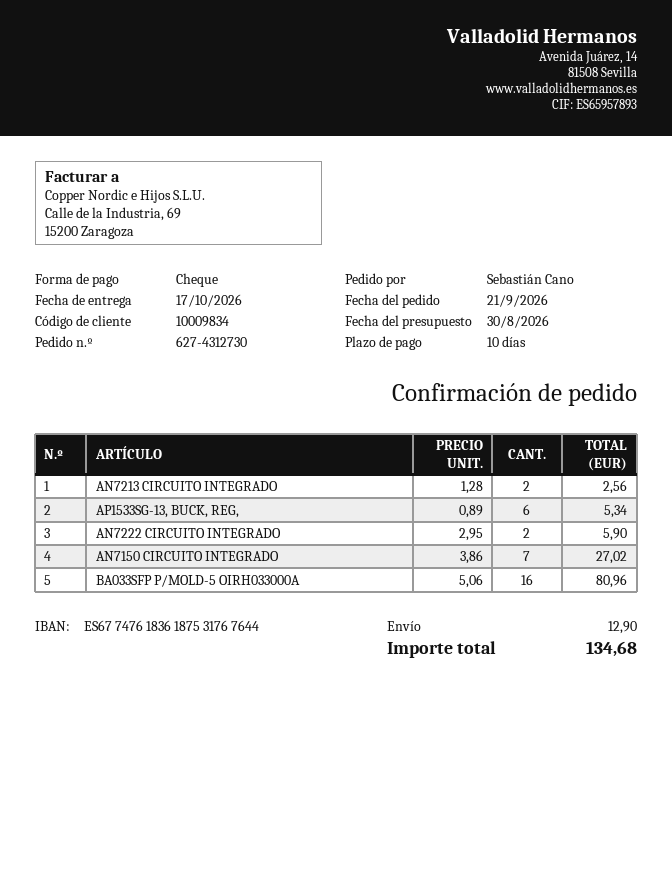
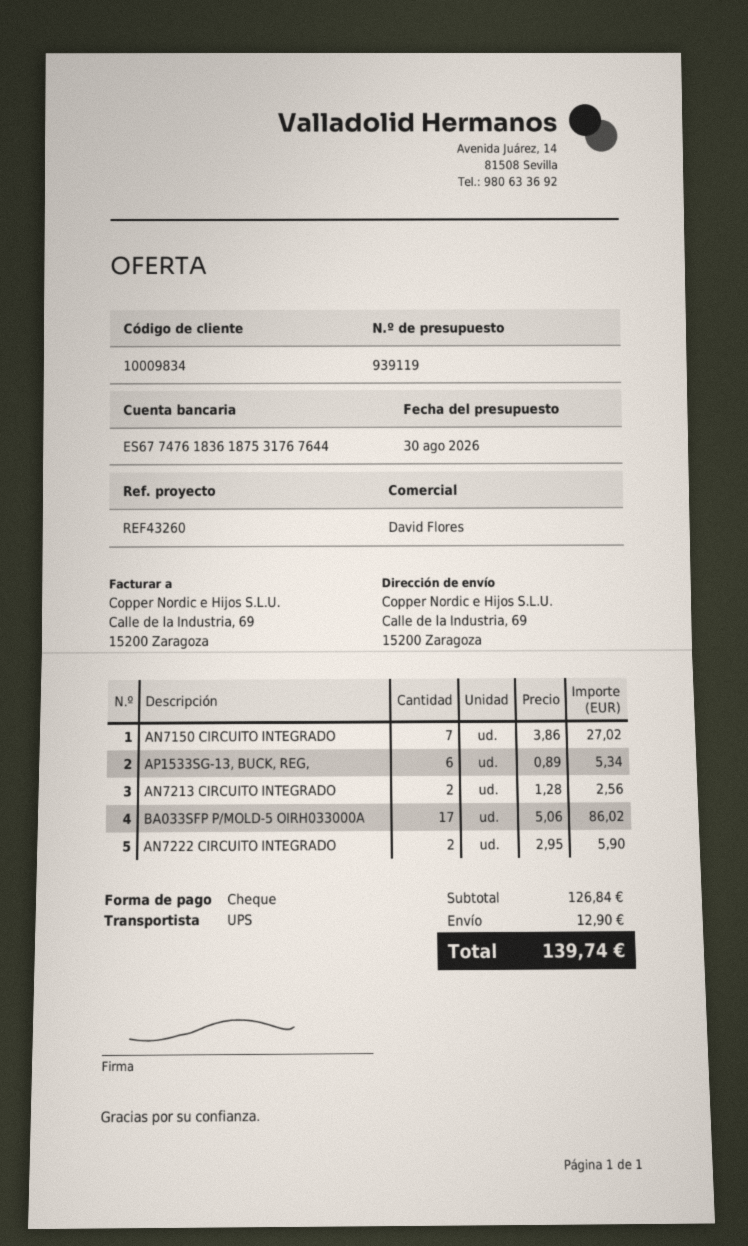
BA033SFP P/MOLD-5 OIRH033000A: 16 x 5.06 = 80.96 -> 17 x 5.06 = 86.02
total: 134.68 -> 139.74

